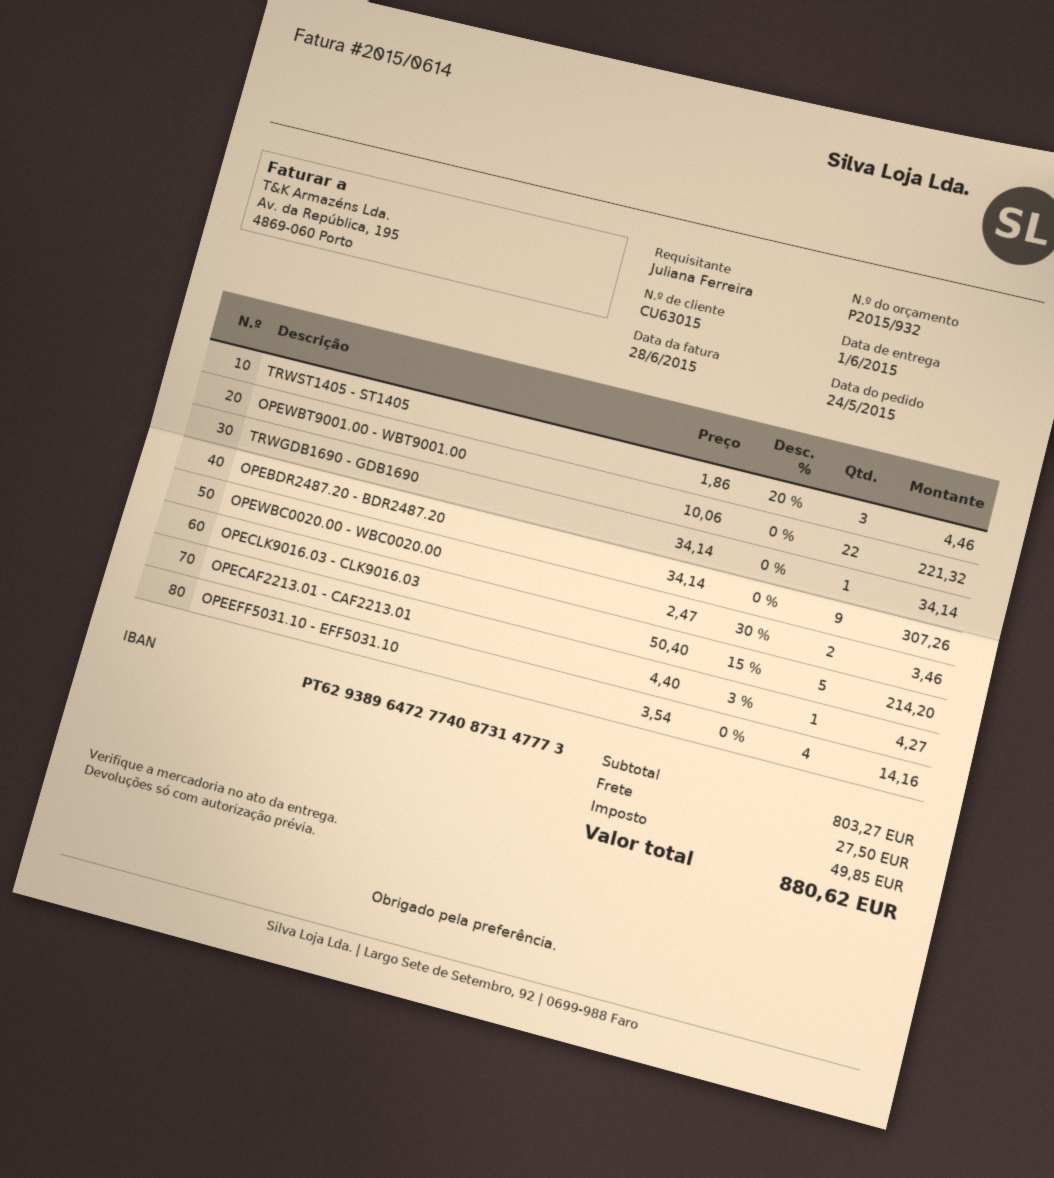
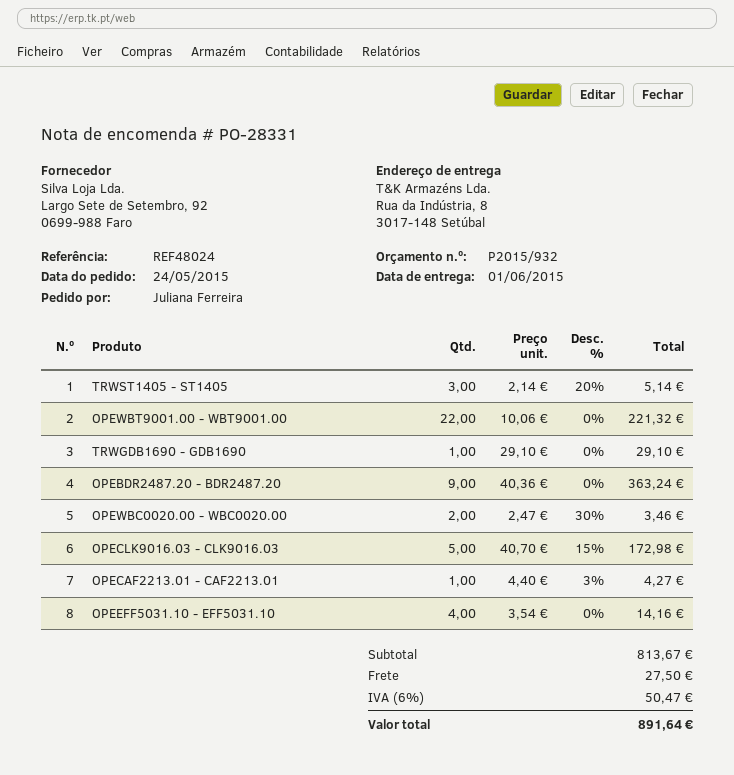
TRWST1405 - ST1405: 3 x 1.86 - 20% = 4.46 -> 3 x 2.14 - 20% = 5.14
TRWGDB1690 - GDB1690: 1 x 34.14 = 34.14 -> 1 x 29.10 = 29.10
OPEBDR2487.20 - BDR2487.20: 9 x 34.14 = 307.26 -> 9 x 40.36 = 363.24
OPECLK9016.03 - CLK9016.03: 5 x 50.40 - 15% = 214.20 -> 5 x 40.70 - 15% = 172.98
subtotal: 803.27 -> 813.67
tax: 49.85 -> 50.47
total: 880.62 -> 891.64

